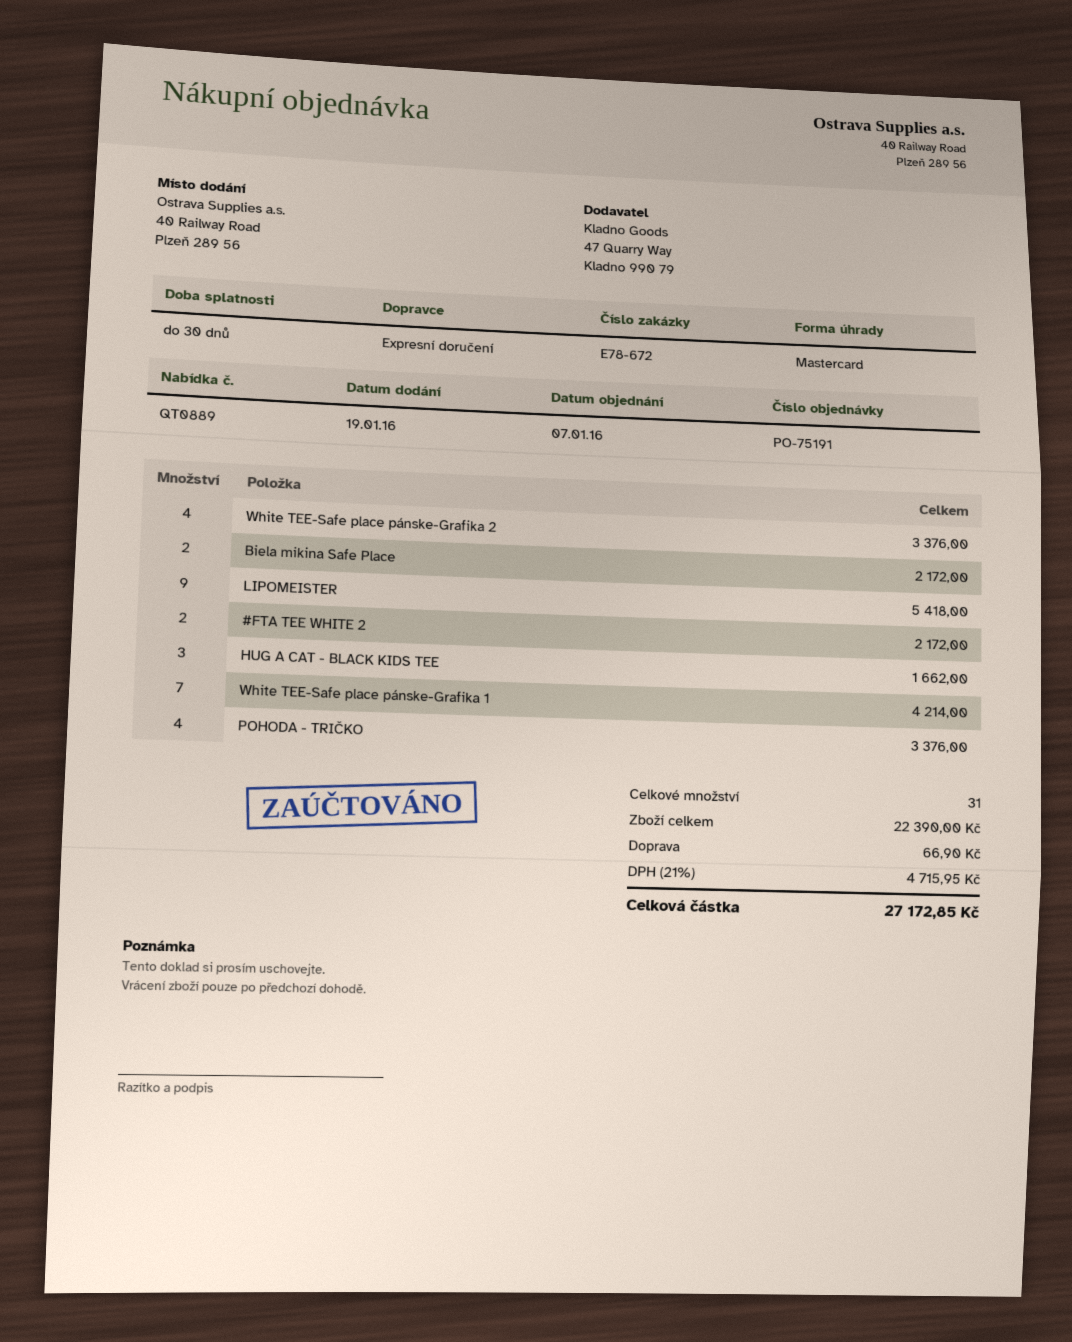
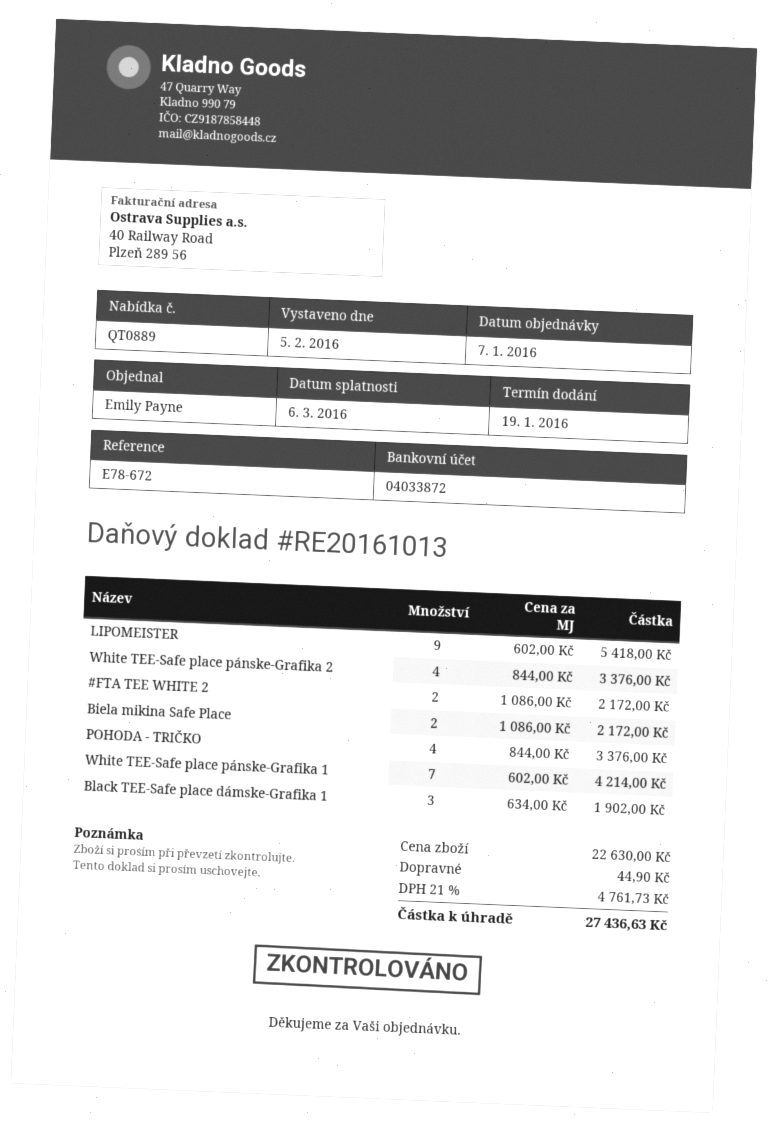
HUG A CAT - BLACK KIDS TEE: 3 for 1662.00 -> none
Black TEE-Safe place dámske-Grafika 1: none -> 3 for 1902.00
subtotal: 22390.00 -> 22630.00
shipping: 66.90 -> 44.90
tax: 21% = 4715.95 -> 21% = 4761.73
total: 27172.85 -> 27436.63

